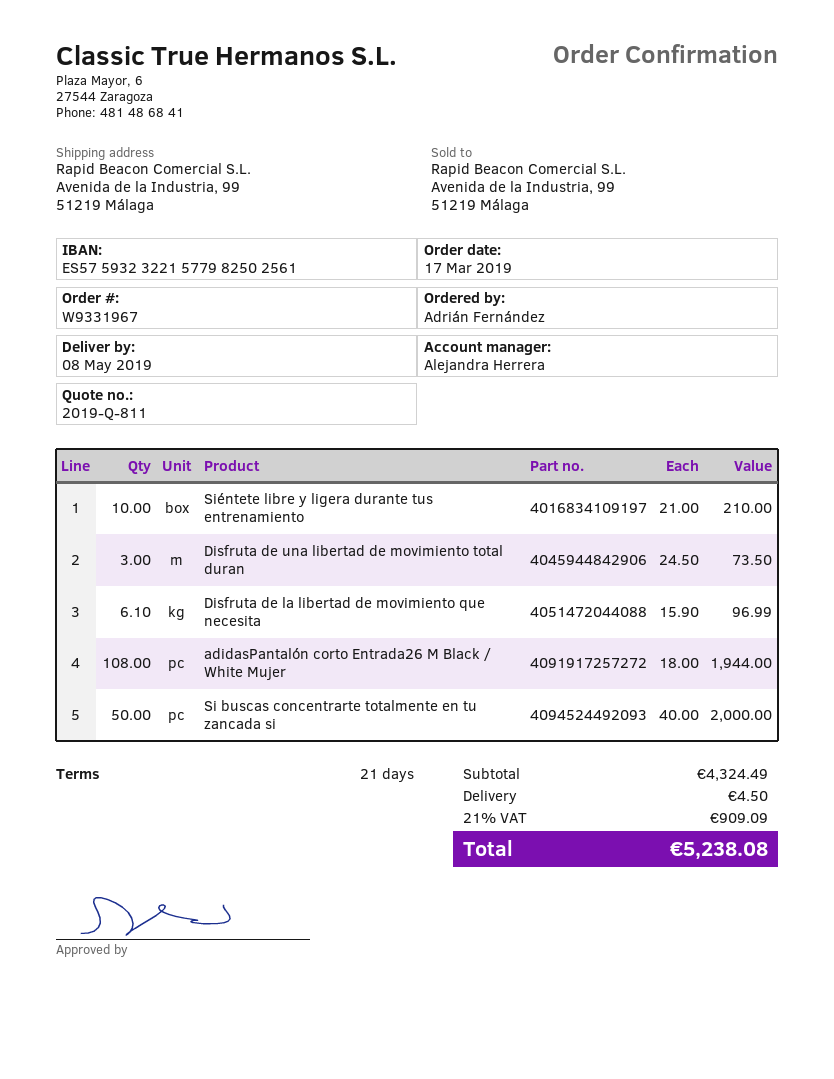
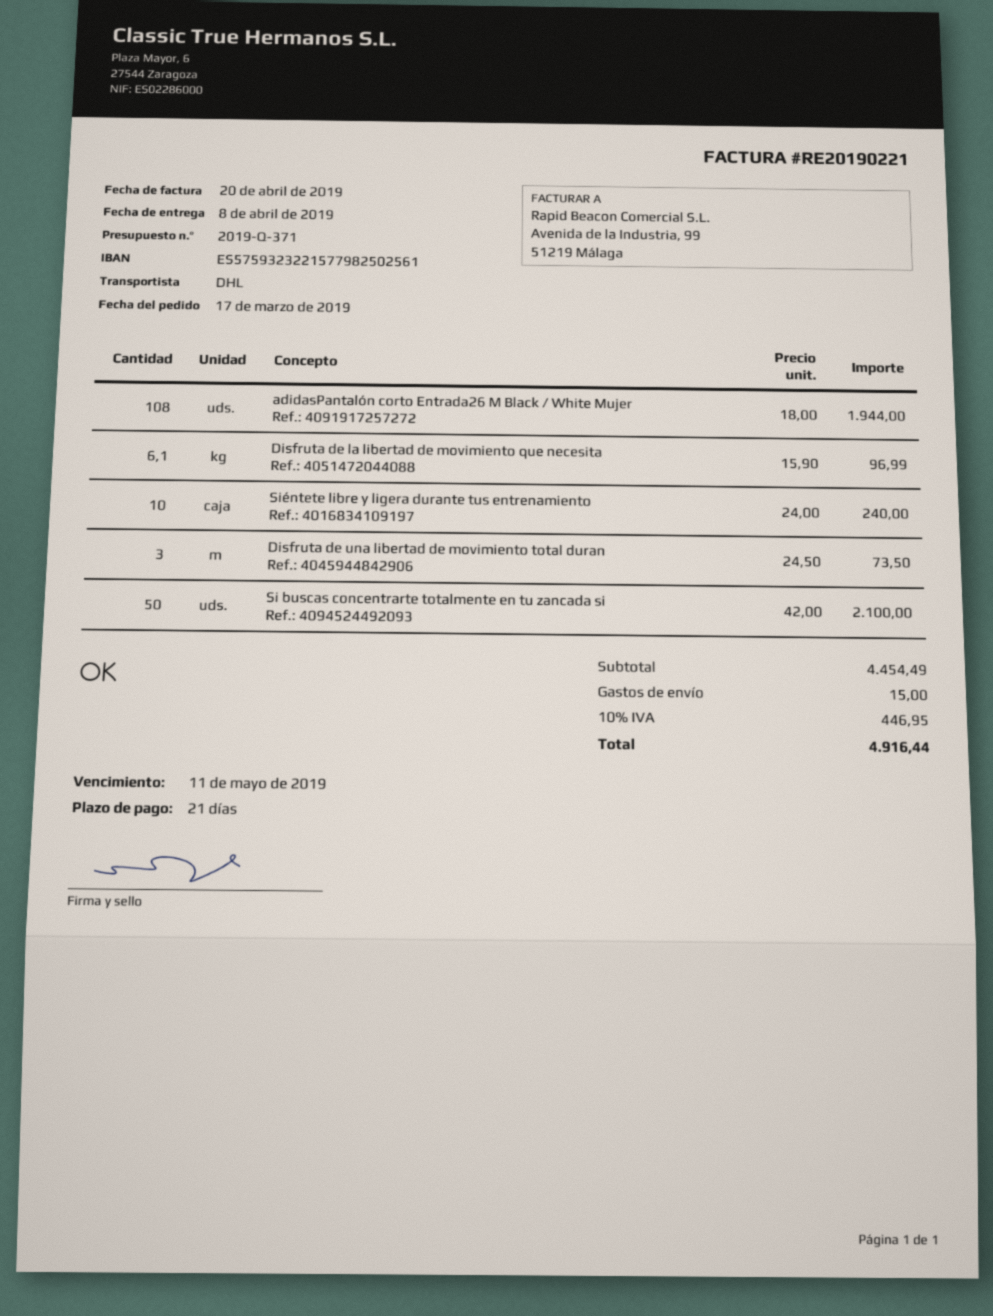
quote number: 2019-Q-811 -> 2019-Q-371
delivery date: 2019-05-08 -> 2019-04-08
Siéntete libre y ligera durante tus entrenamiento: 10 x 21.00 = 210.00 -> 10 x 24.00 = 240.00
Si buscas concentrarte totalmente en tu zancada si: 50 x 40.00 = 2000.00 -> 50 x 42.00 = 2100.00
subtotal: 4324.49 -> 4454.49
shipping: 4.50 -> 15.00
tax: 21% = 909.09 -> 10% = 446.95
total: 5238.08 -> 4916.44

